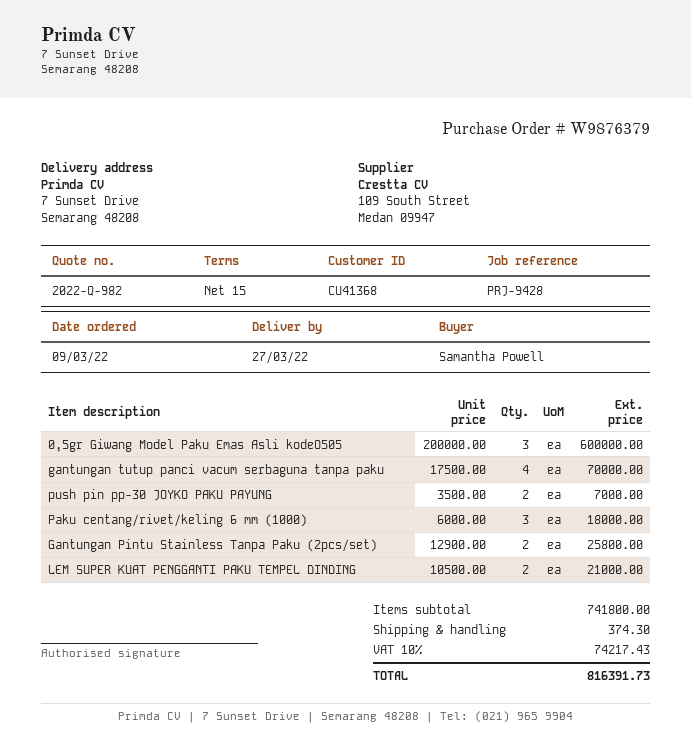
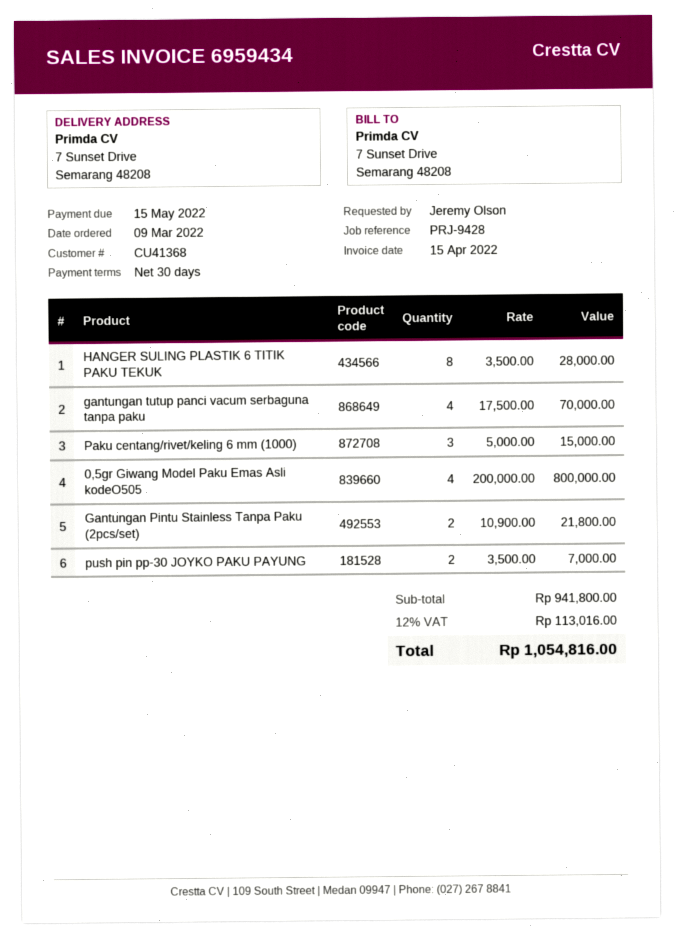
payment terms: 15 days -> 30 days
ordered by: Samantha Powell -> Jeremy Olson
0,5gr Giwang Model Paku Emas Asli kodeO505: 3 x 200000.00 = 600000.00 -> 4 x 200000.00 = 800000.00
Paku centang/rivet/keling 6 mm (1000): 3 x 6000.00 = 18000.00 -> 3 x 5000.00 = 15000.00
Gantungan Pintu Stainless Tanpa Paku (2pcs/set): 2 x 12900.00 = 25800.00 -> 2 x 10900.00 = 21800.00
LEM SUPER KUAT PENGGANTI PAKU TEMPEL DINDING: 2 x 10500.00 = 21000.00 -> none
HANGER SULING PLASTIK 6 TITIK PAKU TEKUK: none -> 8 x 3500.00 = 28000.00
subtotal: 741800.00 -> 941800.00
shipping: 374.30 -> none
tax: 10% = 74217.43 -> 12% = 113016.00
total: 816391.73 -> 1054816.00

